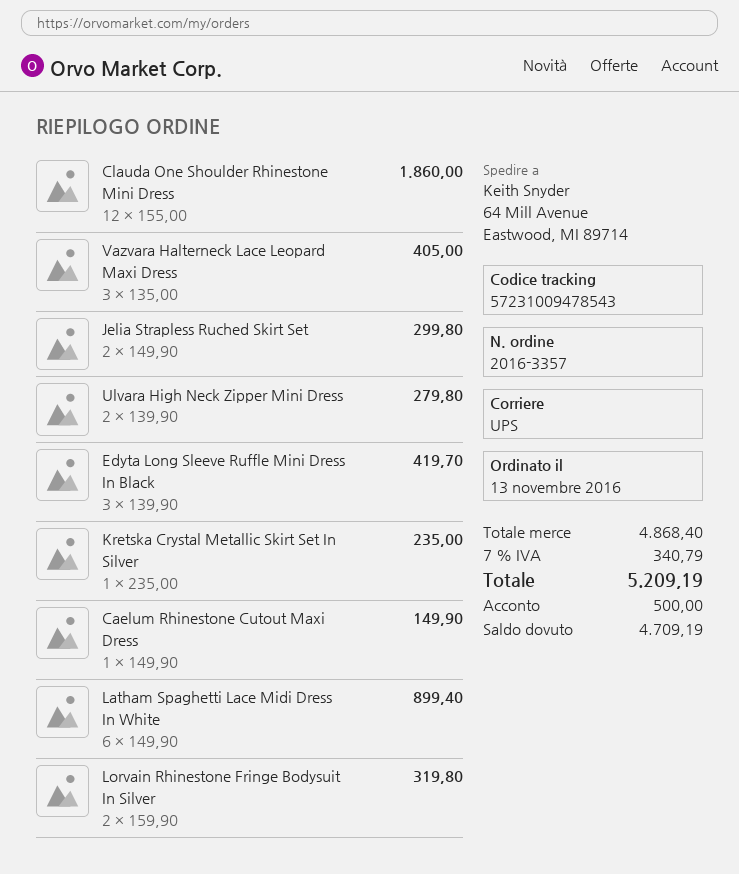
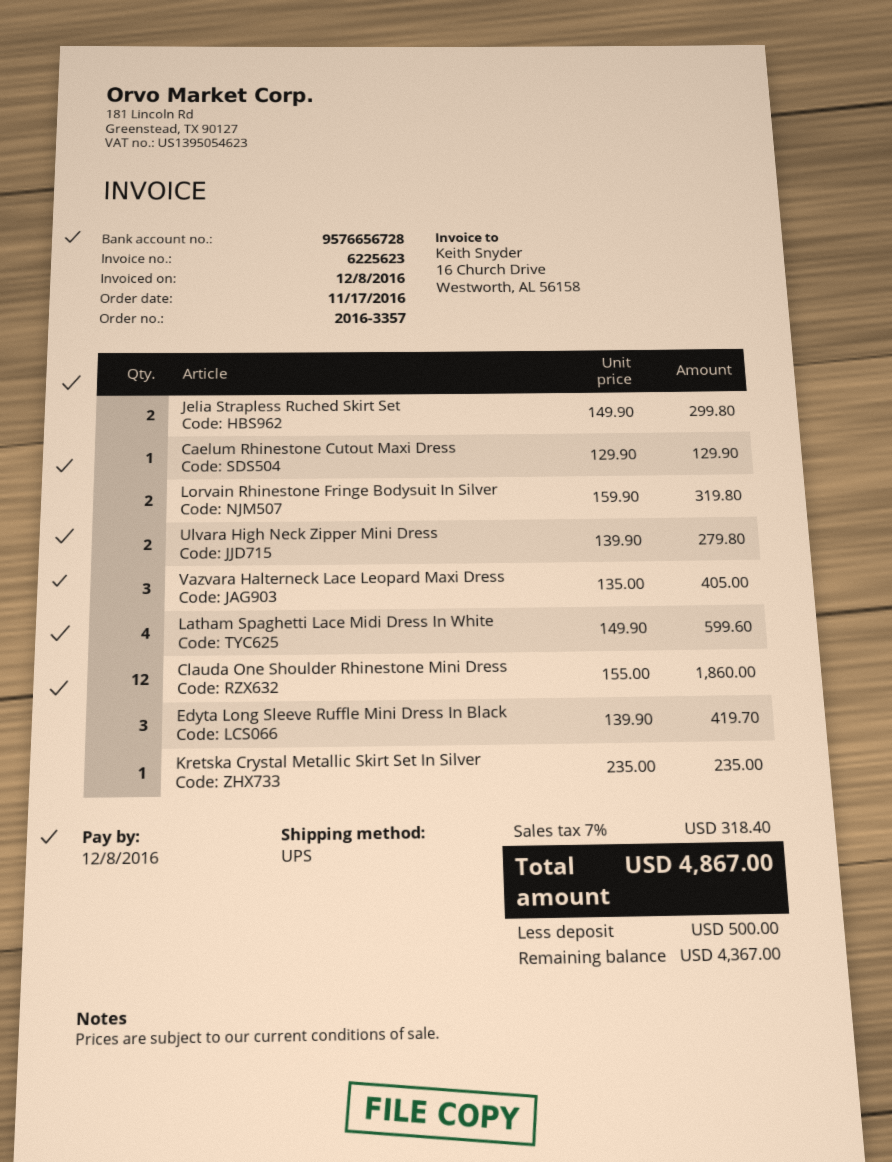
order date: 2016-11-13 -> 2016-11-17
Caelum Rhinestone Cutout Maxi Dress: 1 x 149.90 = 149.90 -> 1 x 129.90 = 129.90
Latham Spaghetti Lace Midi Dress In White: 6 x 149.90 = 899.40 -> 4 x 149.90 = 599.60
tax: 7% = 340.79 -> 7% = 318.40
total: 5209.19 -> 4867.00
balance: 4709.19 -> 4367.00

